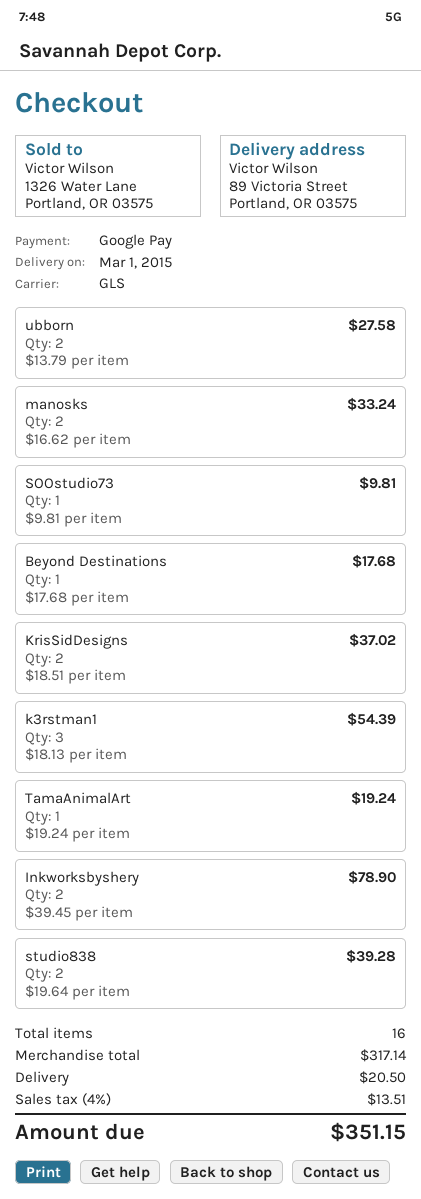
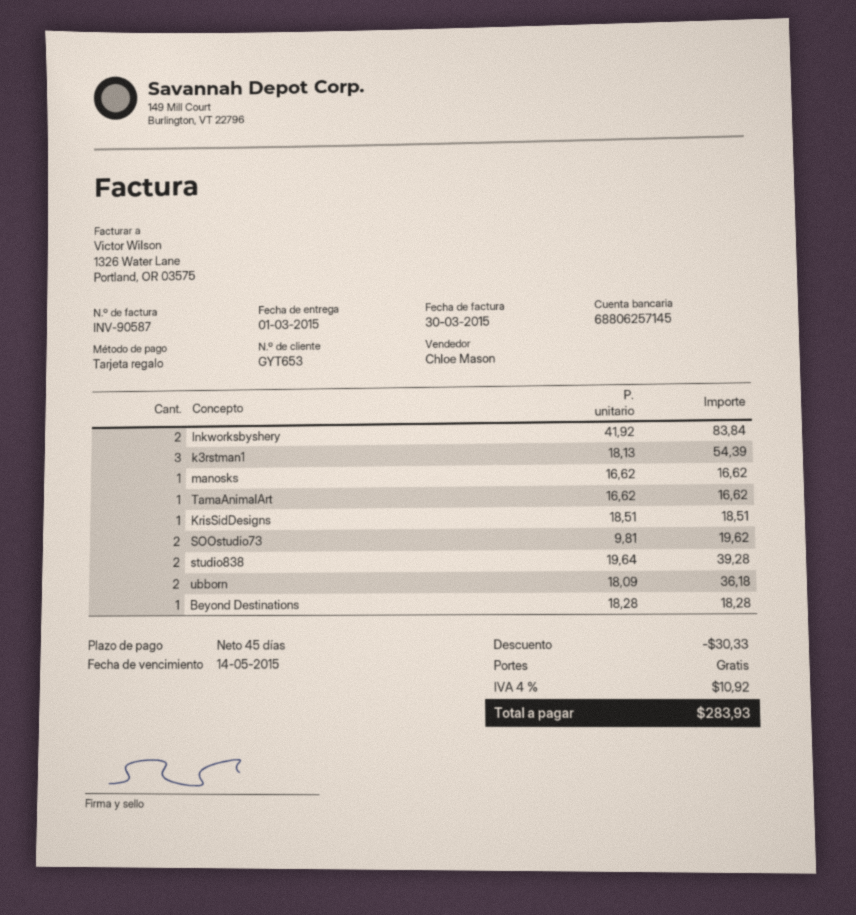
payment method: Google Pay -> gift card
ubborn: 2 x 13.79 = 27.58 -> 2 x 18.09 = 36.18
manosks: 2 x 16.62 = 33.24 -> 1 x 16.62 = 16.62
SOOstudio73: 1 x 9.81 = 9.81 -> 2 x 9.81 = 19.62
Beyond Destinations: 1 x 17.68 = 17.68 -> 1 x 18.28 = 18.28
KrisSidDesigns: 2 x 18.51 = 37.02 -> 1 x 18.51 = 18.51
TamaAnimalArt: 1 x 19.24 = 19.24 -> 1 x 16.62 = 16.62
Inkworksbyshery: 2 x 39.45 = 78.90 -> 2 x 41.92 = 83.84
discount: none -> 30.33
shipping: 20.50 -> 0.00
tax: 4% = 13.51 -> 4% = 10.92
total: 351.15 -> 283.93

